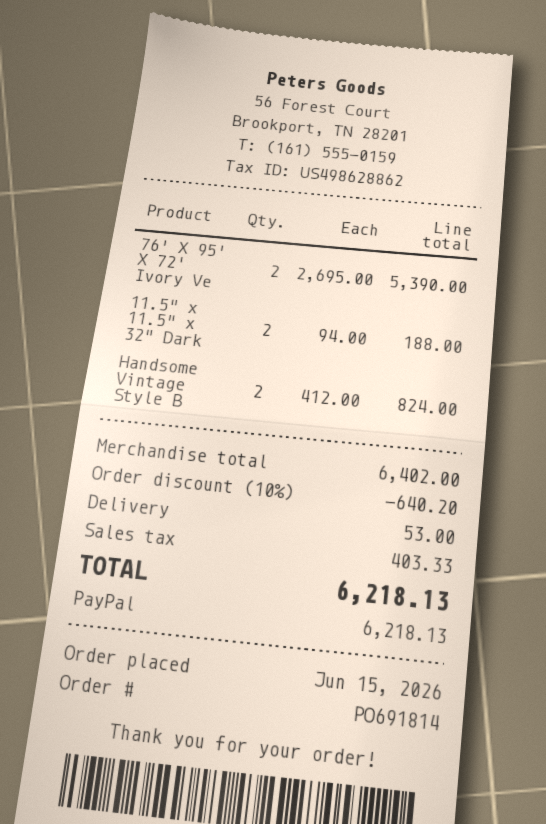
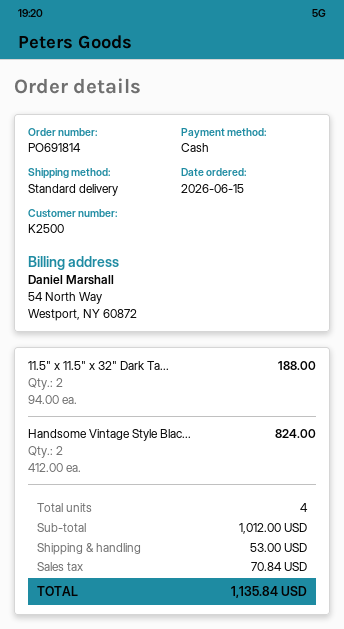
payment method: PayPal -> cash
76' X 95' X 72' Ivory Ve: 2 x 2695.00 = 5390.00 -> none
subtotal: 6402.00 -> 1012.00
discount: 10% = 640.20 -> none
tax: 403.33 -> 70.84
total: 6218.13 -> 1135.84

